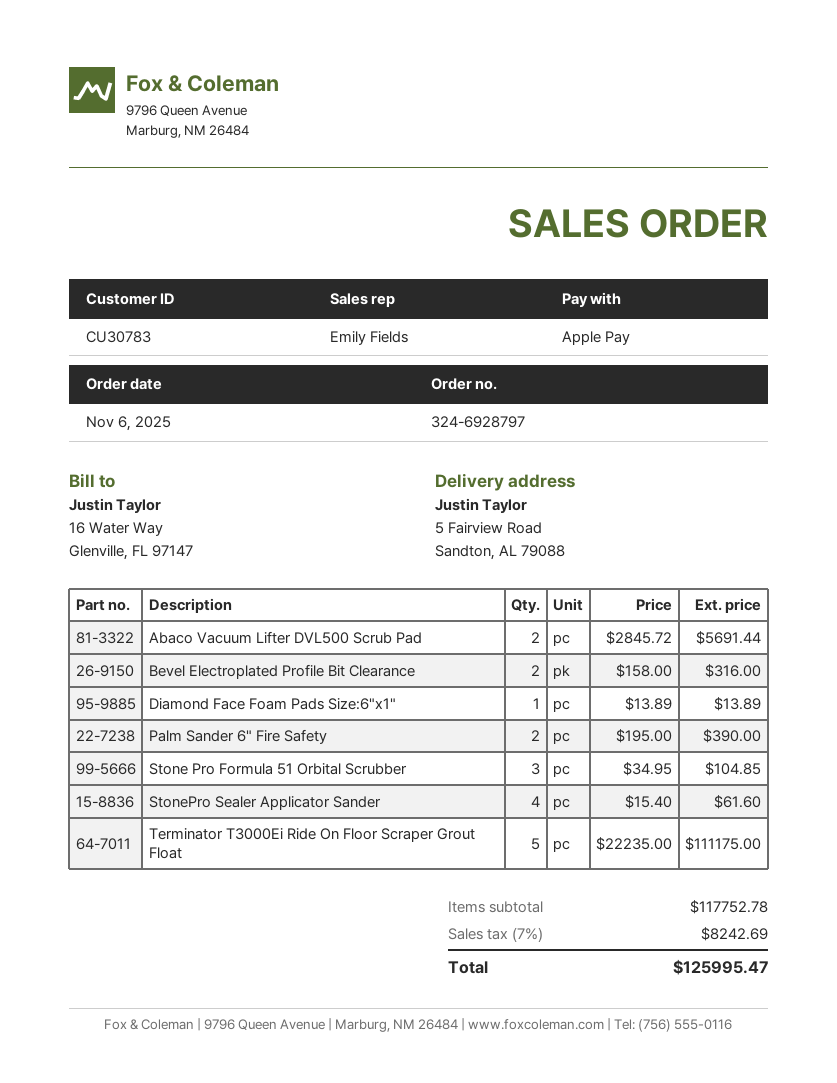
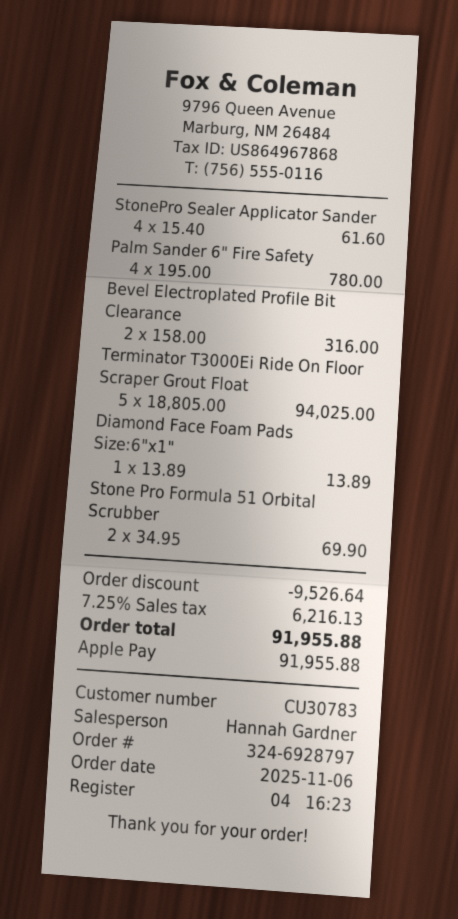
sales rep: Emily Fields -> Hannah Gardner
Abaco Vacuum Lifter DVL500 Scrub Pad: 2 x 2845.72 = 5691.44 -> none
Palm Sander 6" Fire Safety: 2 x 195.00 = 390.00 -> 4 x 195.00 = 780.00
Stone Pro Formula 51 Orbital Scrubber: 3 x 34.95 = 104.85 -> 2 x 34.95 = 69.90
Terminator T3000Ei Ride On Floor Scraper Grout Float: 5 x 22235.00 = 111175.00 -> 5 x 18805.00 = 94025.00
discount: none -> 9526.64
tax: 7% = 8242.69 -> 7.25% = 6216.13
total: 125995.47 -> 91955.88

